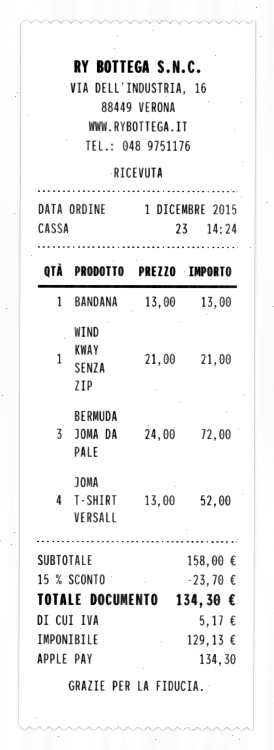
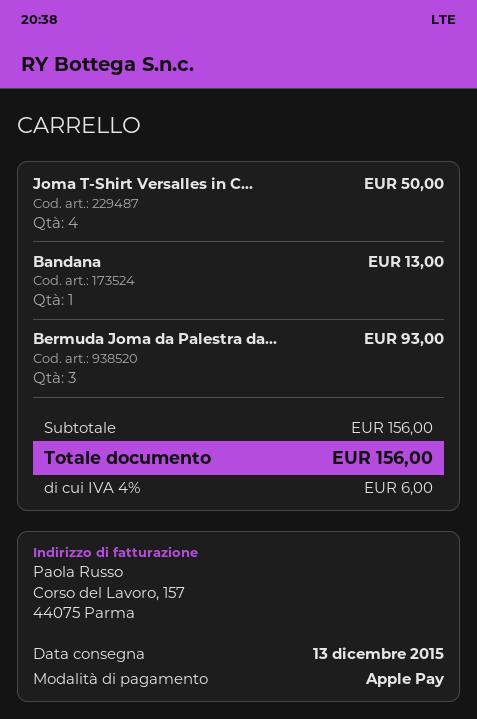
WIND KWAY SENZA ZIP: 1 for 21.00 -> none
BERMUDA JOMA DA PALE: 3 for 72.00 -> 3 for 93.00
JOMA T-SHIRT VERSALL: 4 for 52.00 -> 4 for 50.00
subtotal: 158.00 -> 156.00
discount: 15% = 23.70 -> none
tax: 5.17 -> 6.00
total: 134.30 -> 156.00

